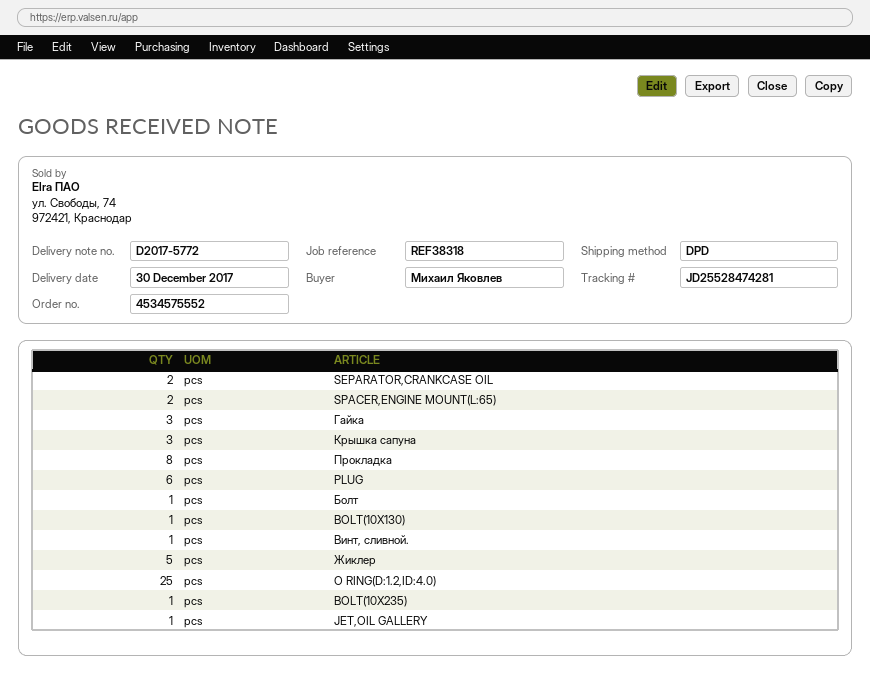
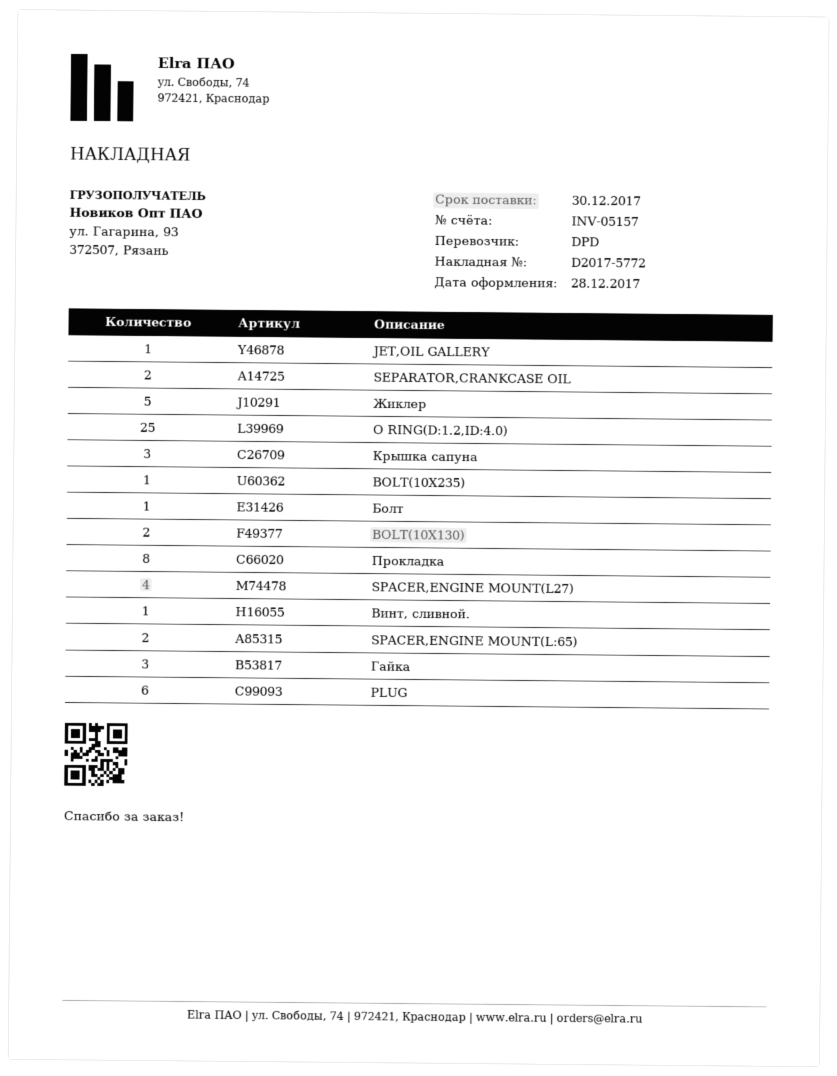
BOLT(10X130): 1 -> 2
SPACER,ENGINE MOUNT(L27): none -> 4

